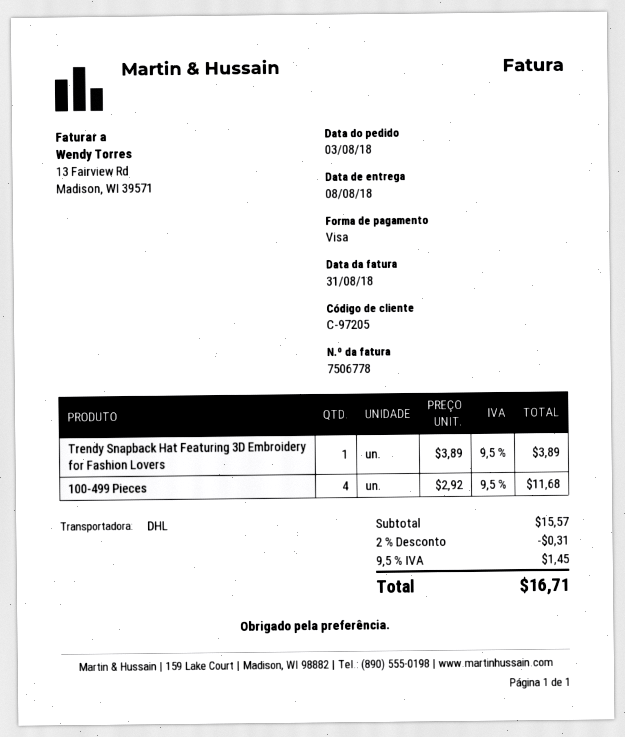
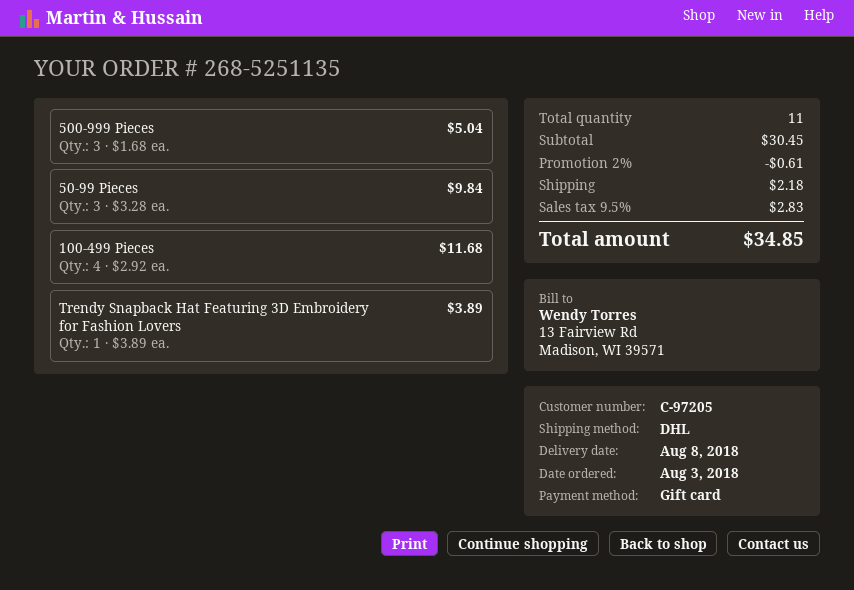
payment method: Visa -> gift card
500-999 Pieces: none -> 3 x 1.68 = 5.04
50-99 Pieces: none -> 3 x 3.28 = 9.84
subtotal: 15.57 -> 30.45
discount: 2% = 0.31 -> 2% = 0.61
shipping: none -> 2.18
tax: 9.5% = 1.45 -> 9.5% = 2.83
total: 16.71 -> 34.85

